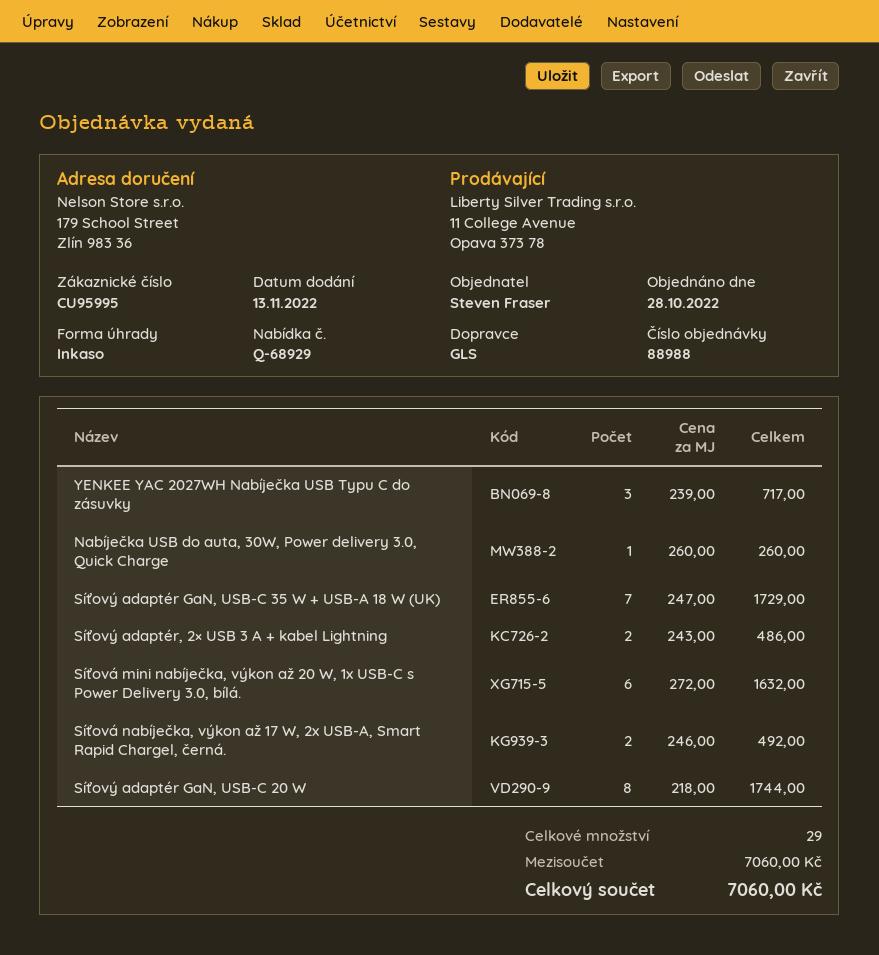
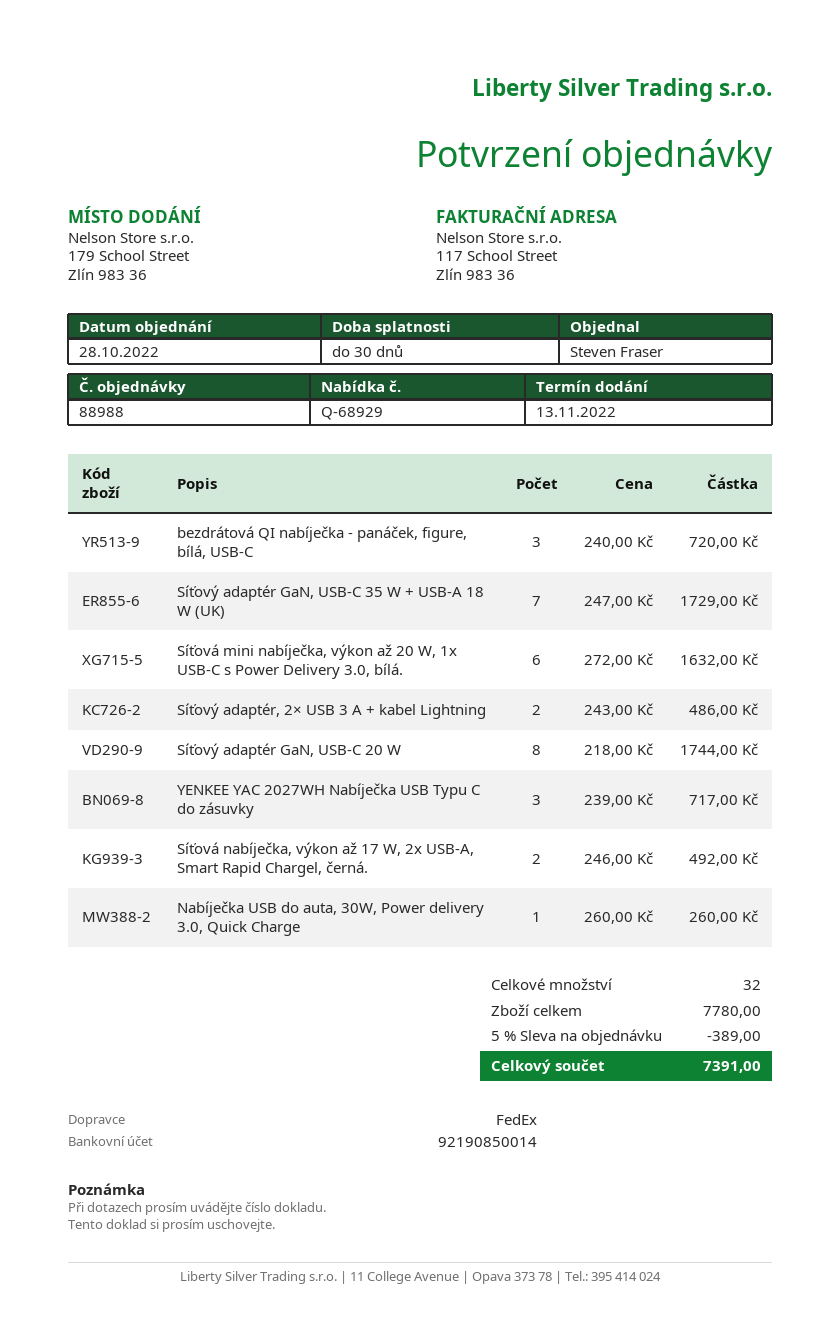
shipping method: GLS -> FedEx
bezdrátová QI nabíječka - panáček, figure, bílá, USB-C: none -> 3 x 240.00 = 720.00
total quantity: 29 -> 32
subtotal: 7060.00 -> 7780.00
discount: none -> 5% = 389.00
total: 7060.00 -> 7391.00

